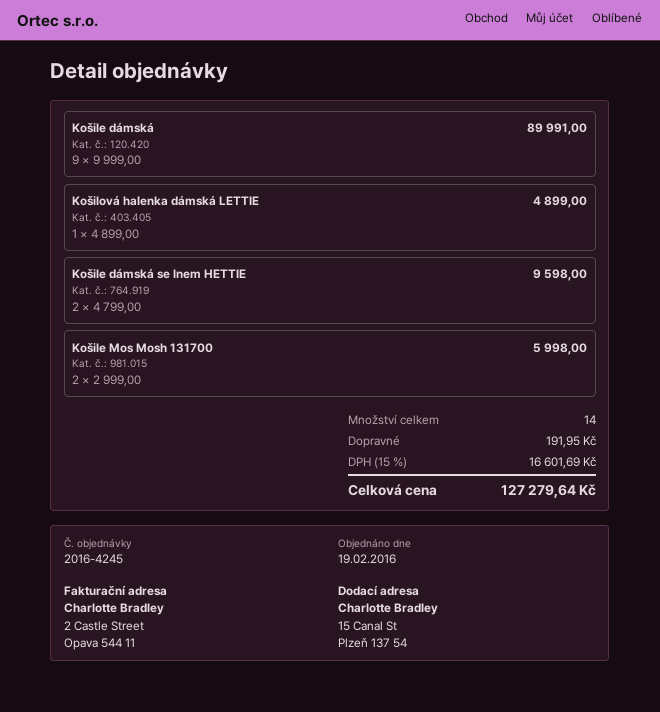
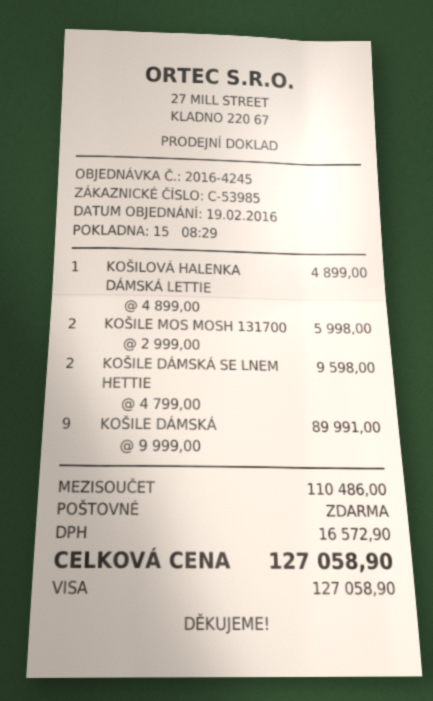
shipping: 191.95 -> 0.00
tax: 16601.69 -> 16572.90
total: 127279.64 -> 127058.90

